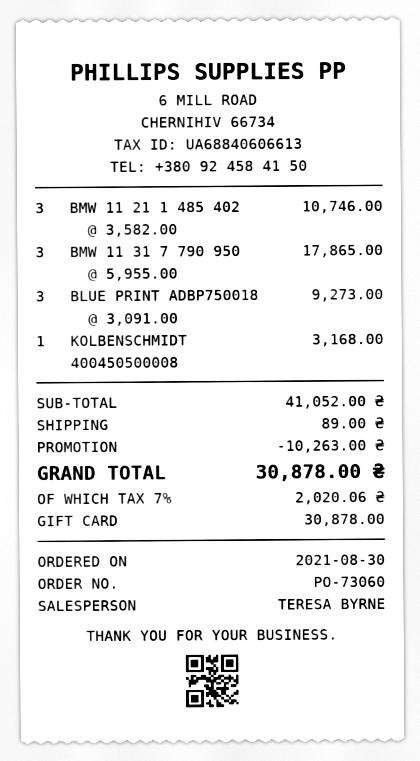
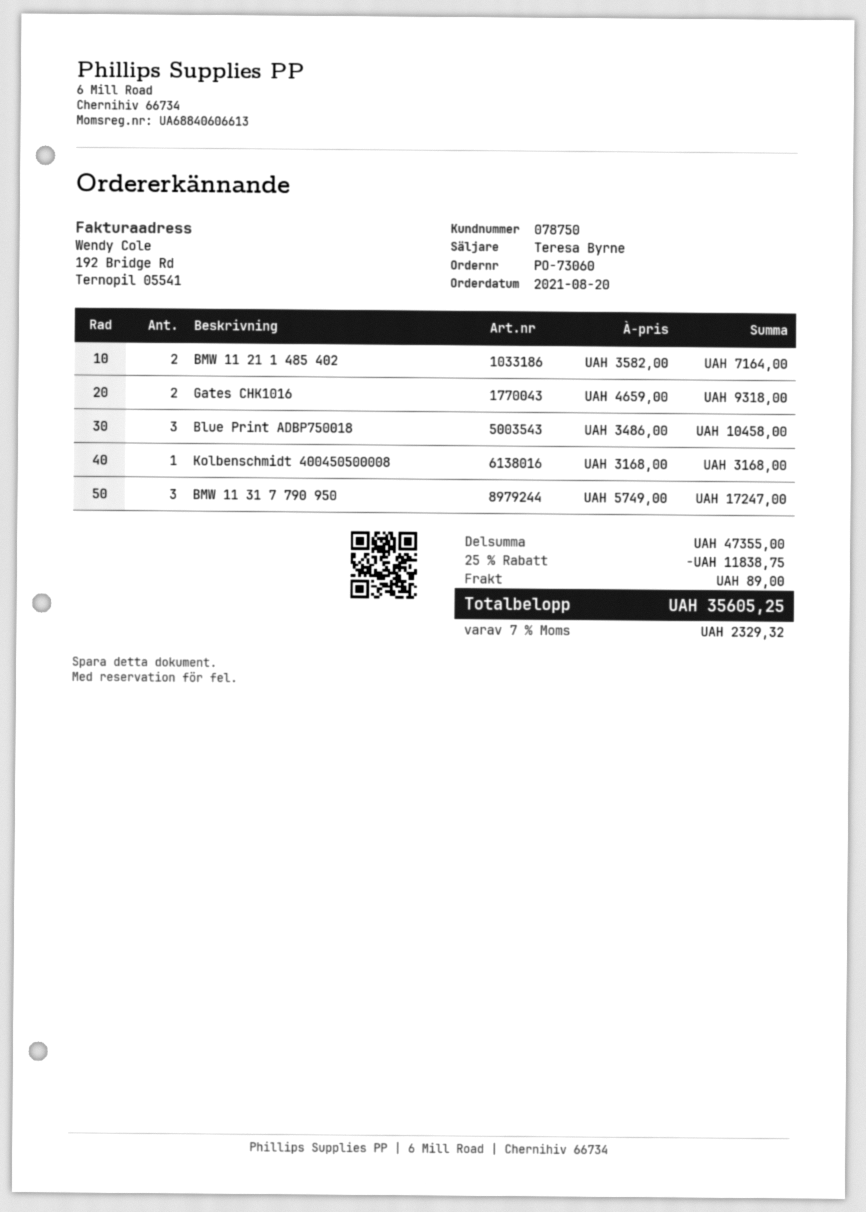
order date: 2021-08-30 -> 2021-08-20
BMW 11 21 1 485 402: 3 x 3582.00 = 10746.00 -> 2 x 3582.00 = 7164.00
BMW 11 31 7 790 950: 3 x 5955.00 = 17865.00 -> 3 x 5749.00 = 17247.00
BLUE PRINT ADBP750018: 3 x 3091.00 = 9273.00 -> 3 x 3486.00 = 10458.00
Gates CHK1016: none -> 2 x 4659.00 = 9318.00
subtotal: 41052.00 -> 47355.00
discount: 10263.00 -> 11838.75
tax: 7% = 2020.06 -> 7% = 2329.32
total: 30878.00 -> 35605.25

